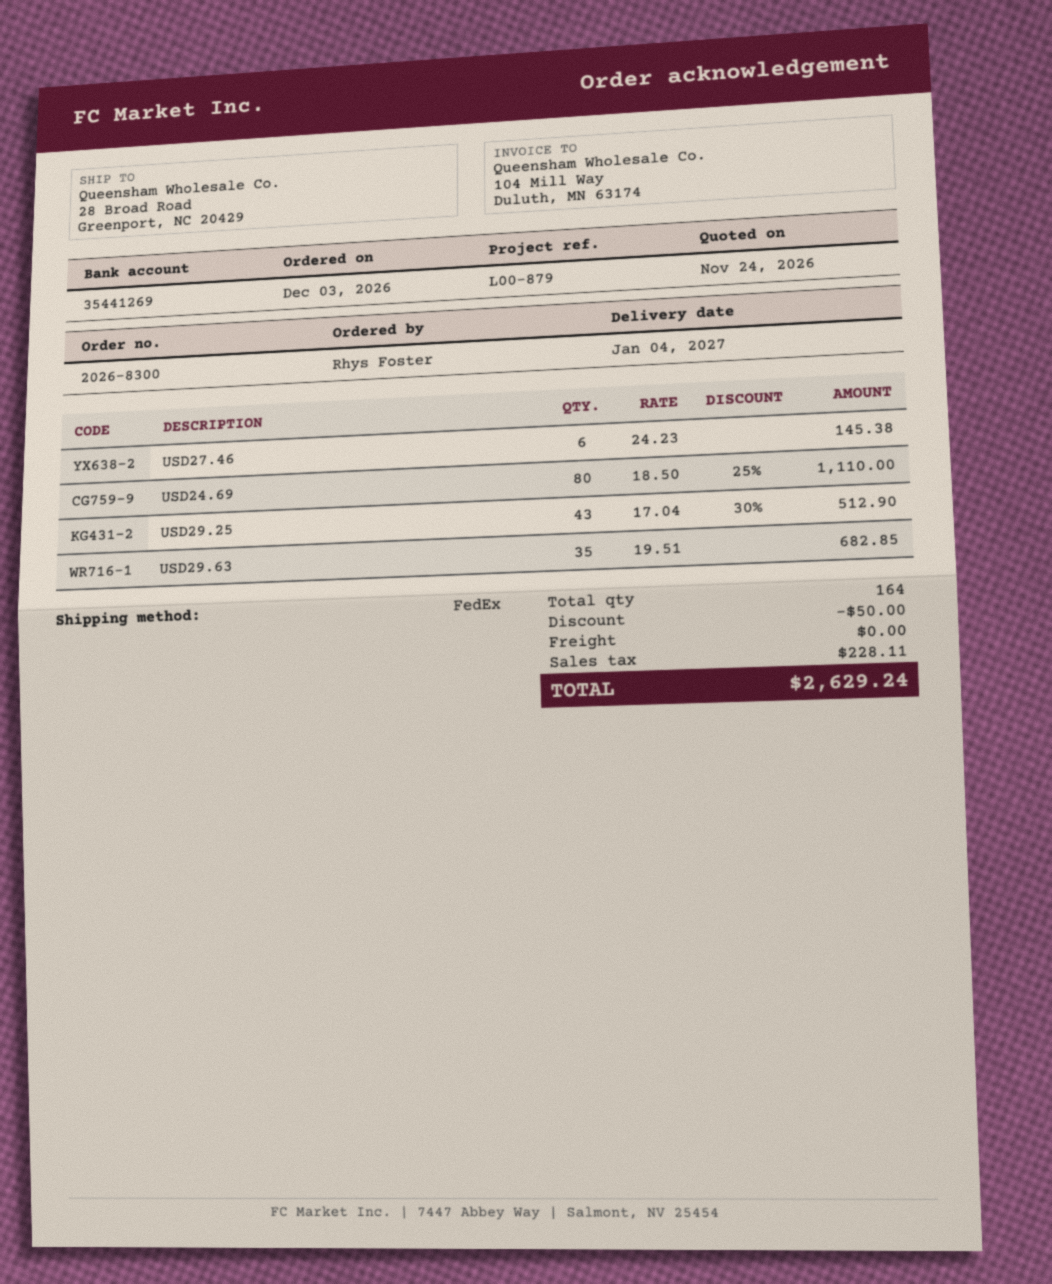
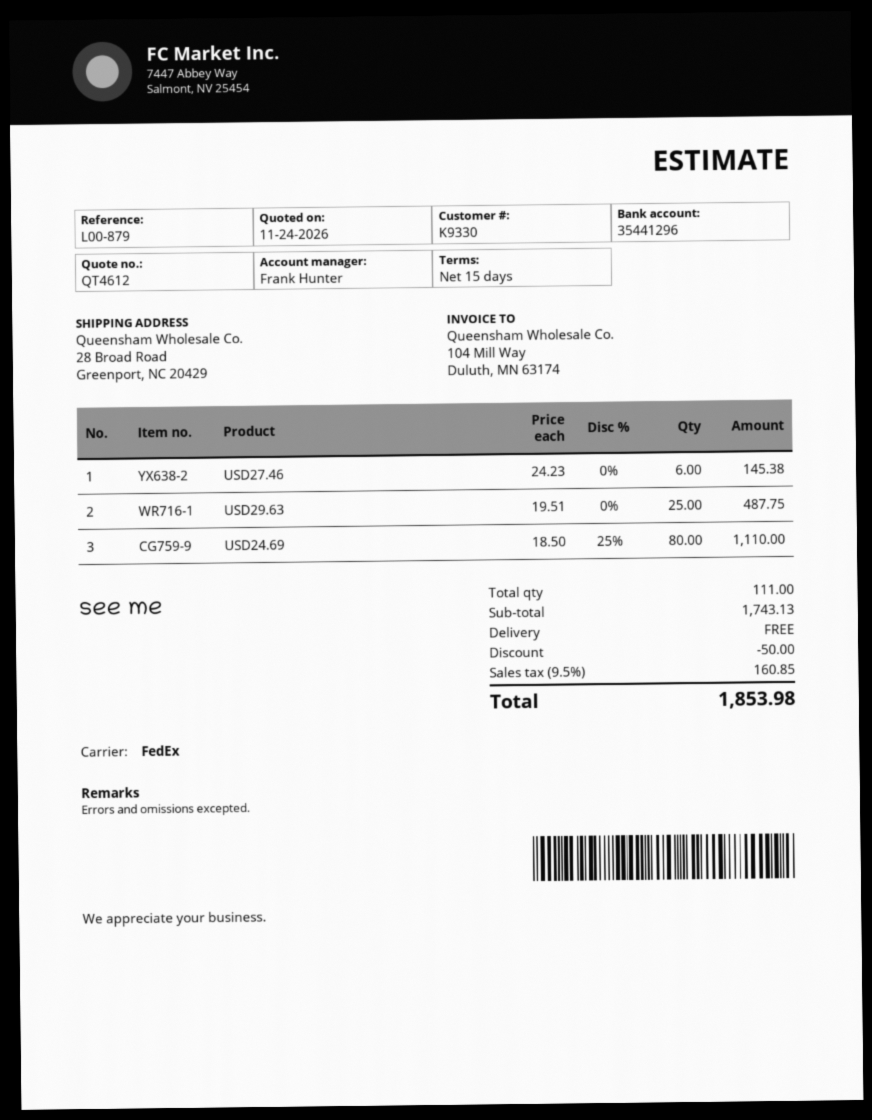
bank account: 35441269 -> 35441296
USD29.25: 43 x 17.04 - 30% = 512.90 -> none
USD29.63: 35 x 19.51 = 682.85 -> 25 x 19.51 = 487.75
total quantity: 164 -> 111
tax: 228.11 -> 160.85
total: 2629.24 -> 1853.98

